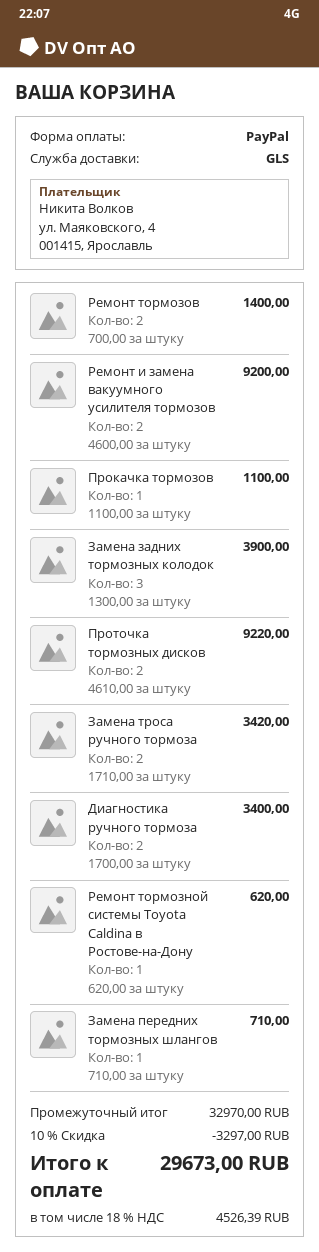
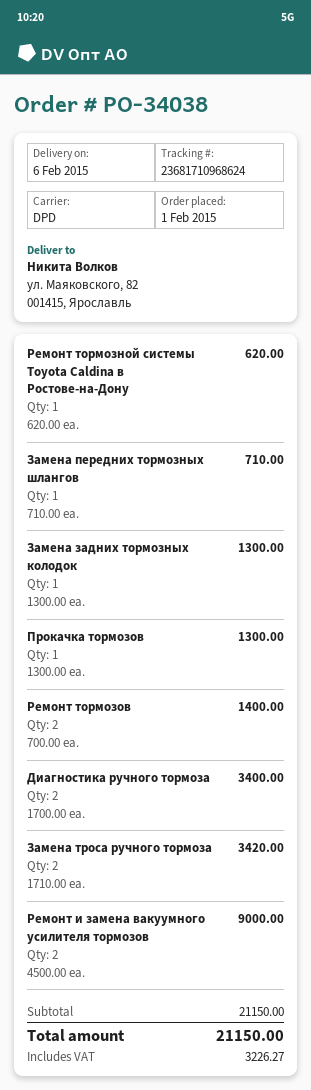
shipping method: GLS -> DPD
Ремонт и замена вакуумного усилителя тормозов: 2 x 4600.00 = 9200.00 -> 2 x 4500.00 = 9000.00
Прокачка тормозов: 1 x 1100.00 = 1100.00 -> 1 x 1300.00 = 1300.00
Замена задних тормозных колодок: 3 x 1300.00 = 3900.00 -> 1 x 1300.00 = 1300.00
Проточка тормозных дисков: 2 x 4610.00 = 9220.00 -> none
subtotal: 32970.00 -> 21150.00
discount: 10% = 3297.00 -> none
tax: 4526.39 -> 3226.27
total: 29673.00 -> 21150.00

